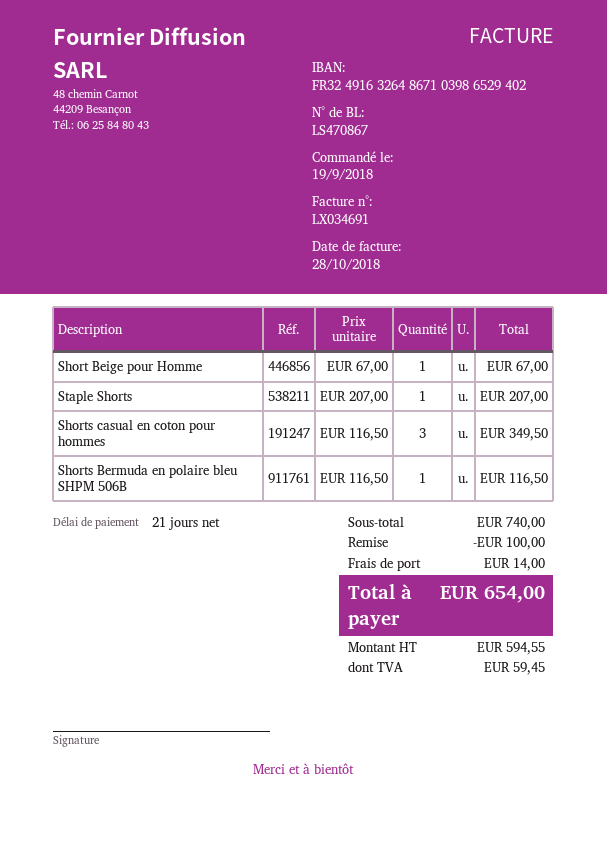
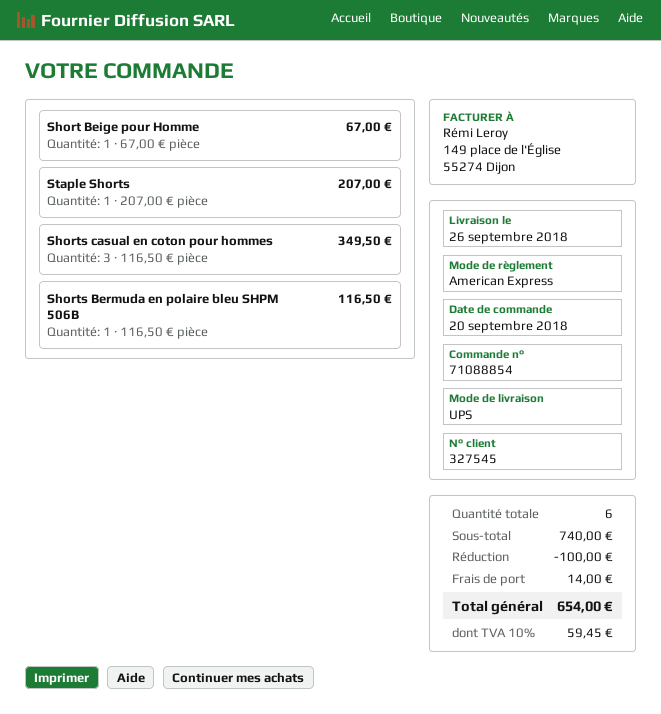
order date: 2018-09-19 -> 2018-09-20

